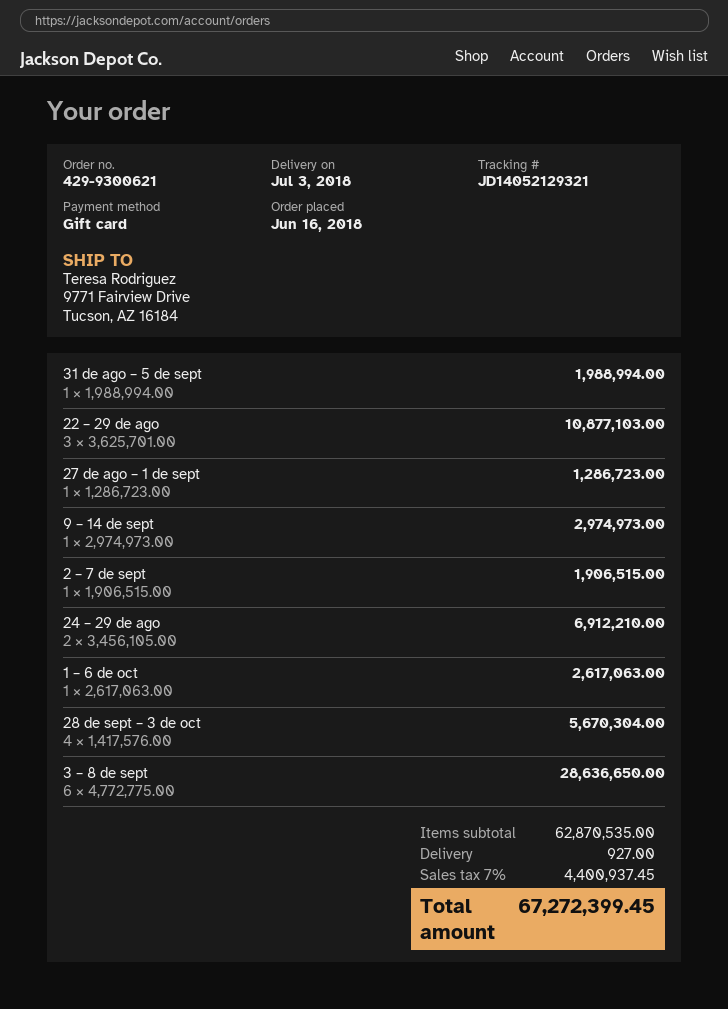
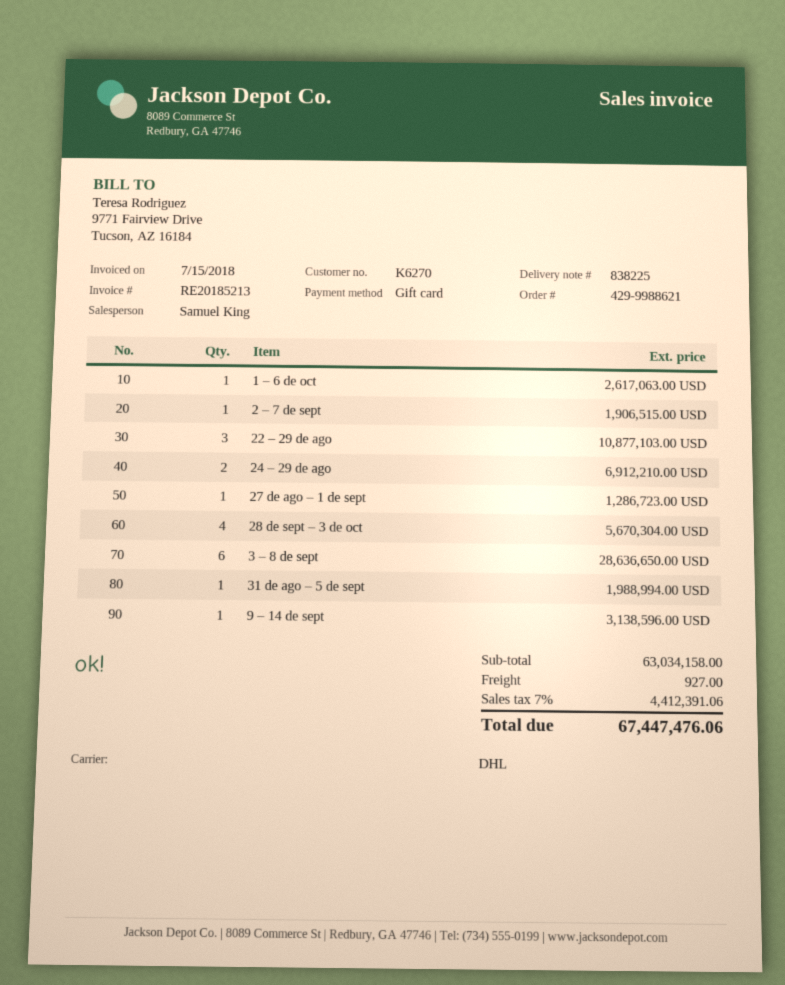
order number: 429-9300621 -> 429-9988621
9 – 14 de sept: 1 for 2974973.00 -> 1 for 3138596.00
subtotal: 62870535.00 -> 63034158.00
tax: 7% = 4400937.45 -> 7% = 4412391.06
total: 67272399.45 -> 67447476.06

